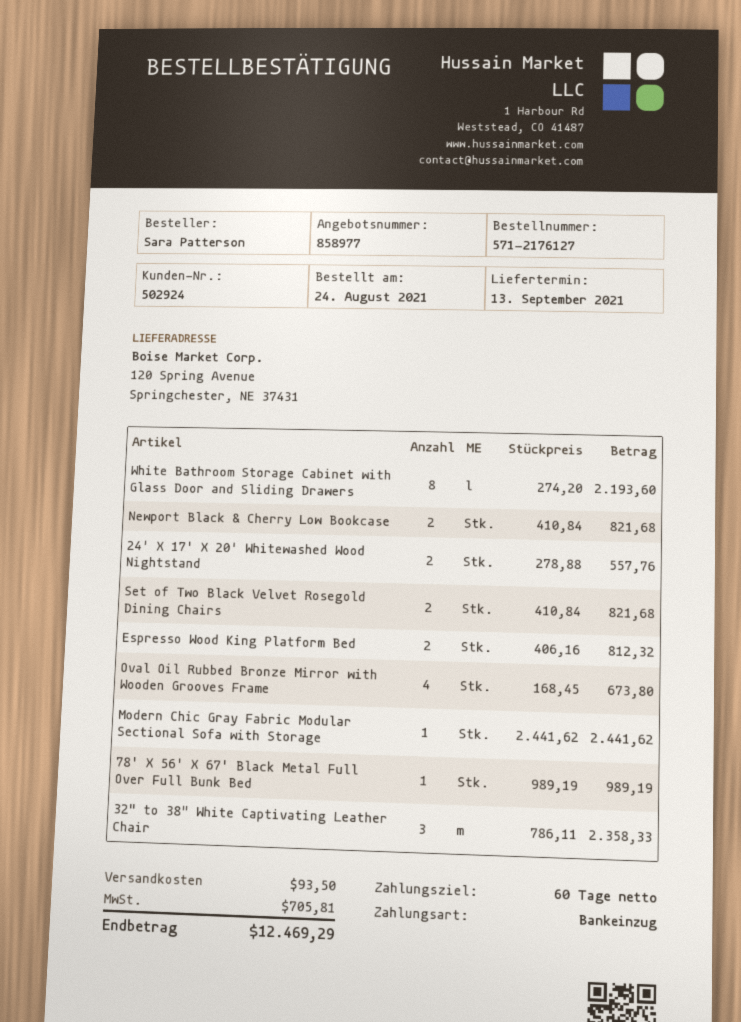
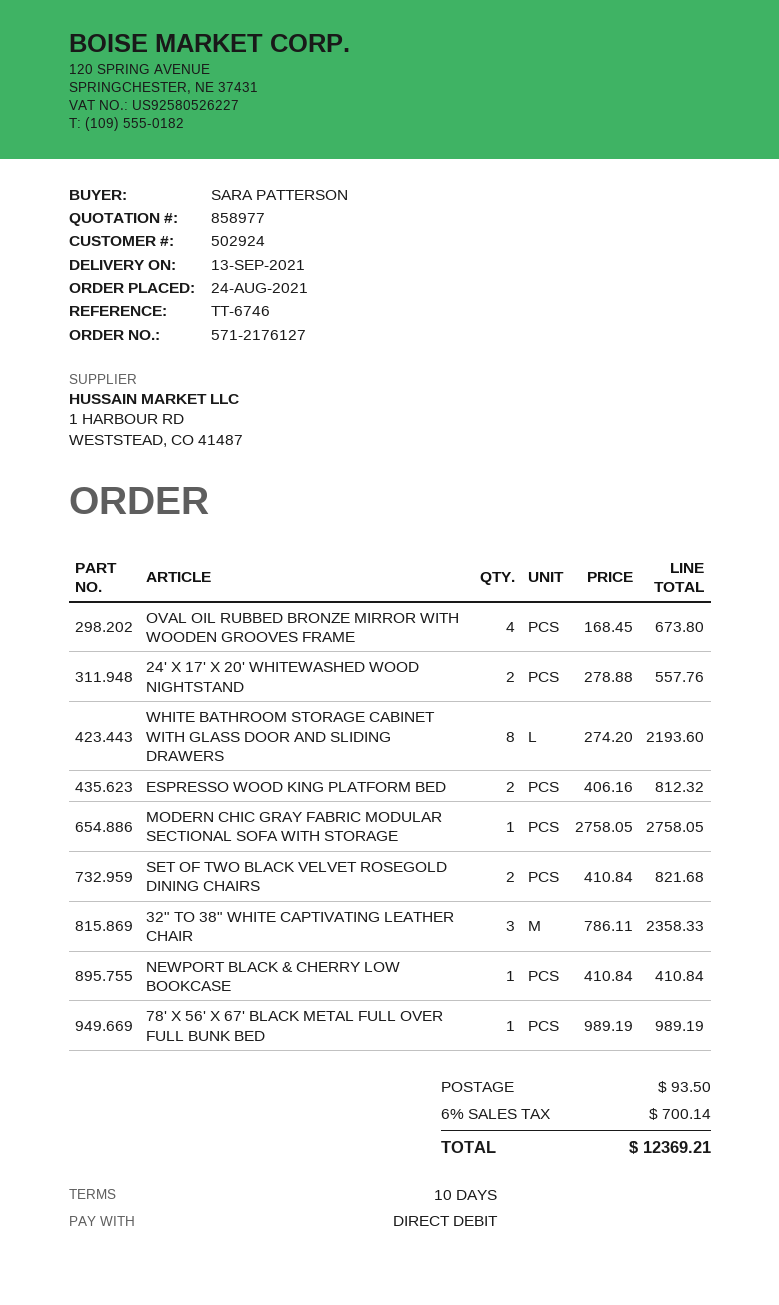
payment terms: 60 days -> 10 days
Newport Black & Cherry Low Bookcase: 2 x 410.84 = 821.68 -> 1 x 410.84 = 410.84
Modern Chic Gray Fabric Modular Sectional Sofa with Storage: 1 x 2441.62 = 2441.62 -> 1 x 2758.05 = 2758.05
tax: 705.81 -> 700.14
total: 12469.29 -> 12369.21

